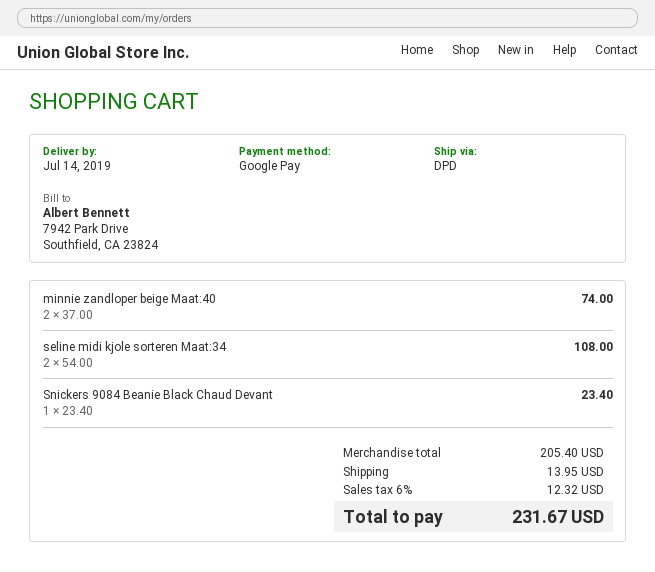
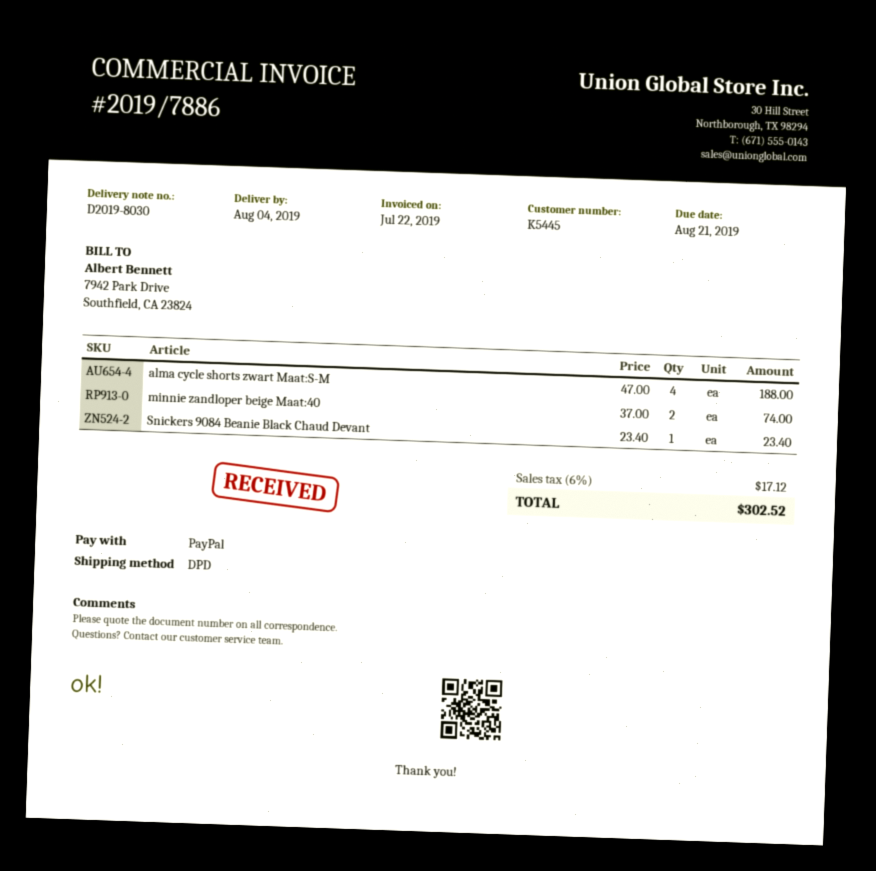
delivery date: 2019-07-14 -> 2019-08-04
payment method: Google Pay -> PayPal
seline midi kjole sorteren Maat:34: 2 x 54.00 = 108.00 -> none
alma cycle shorts zwart Maat:S-M: none -> 4 x 47.00 = 188.00
shipping: 13.95 -> none
tax: 6% = 12.32 -> 6% = 17.12
total: 231.67 -> 302.52

